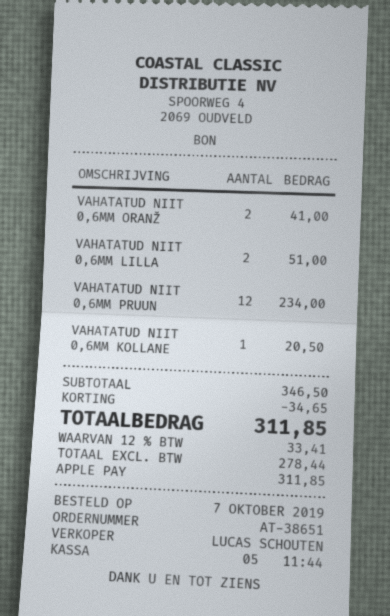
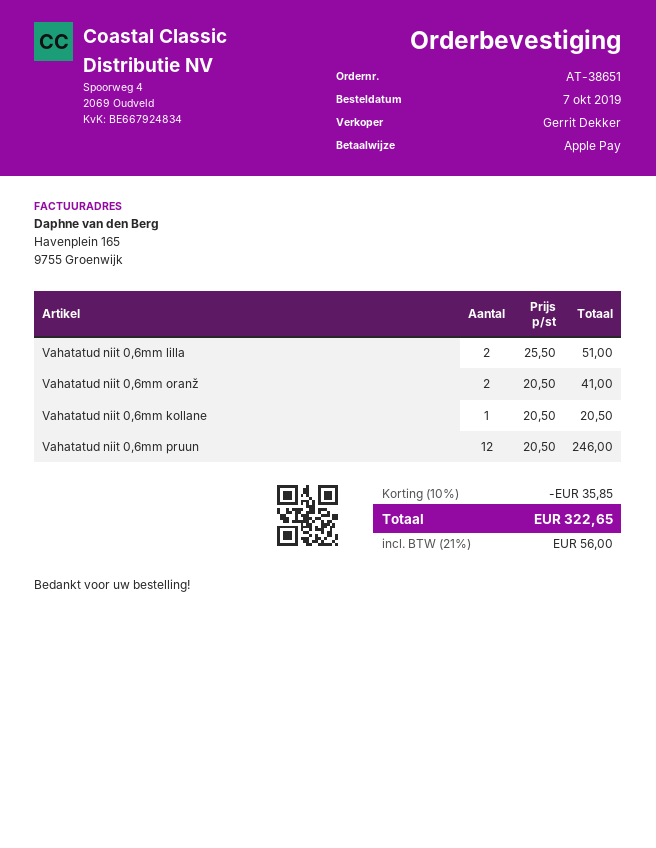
sales rep: LUCAS SCHOUTEN -> Gerrit Dekker
VAHATATUD NIIT 0,6MM PRUUN: 12 for 234.00 -> 12 for 246.00
discount: 34.65 -> 35.85
tax: 12% = 33.41 -> 21% = 56.00
total: 311.85 -> 322.65

